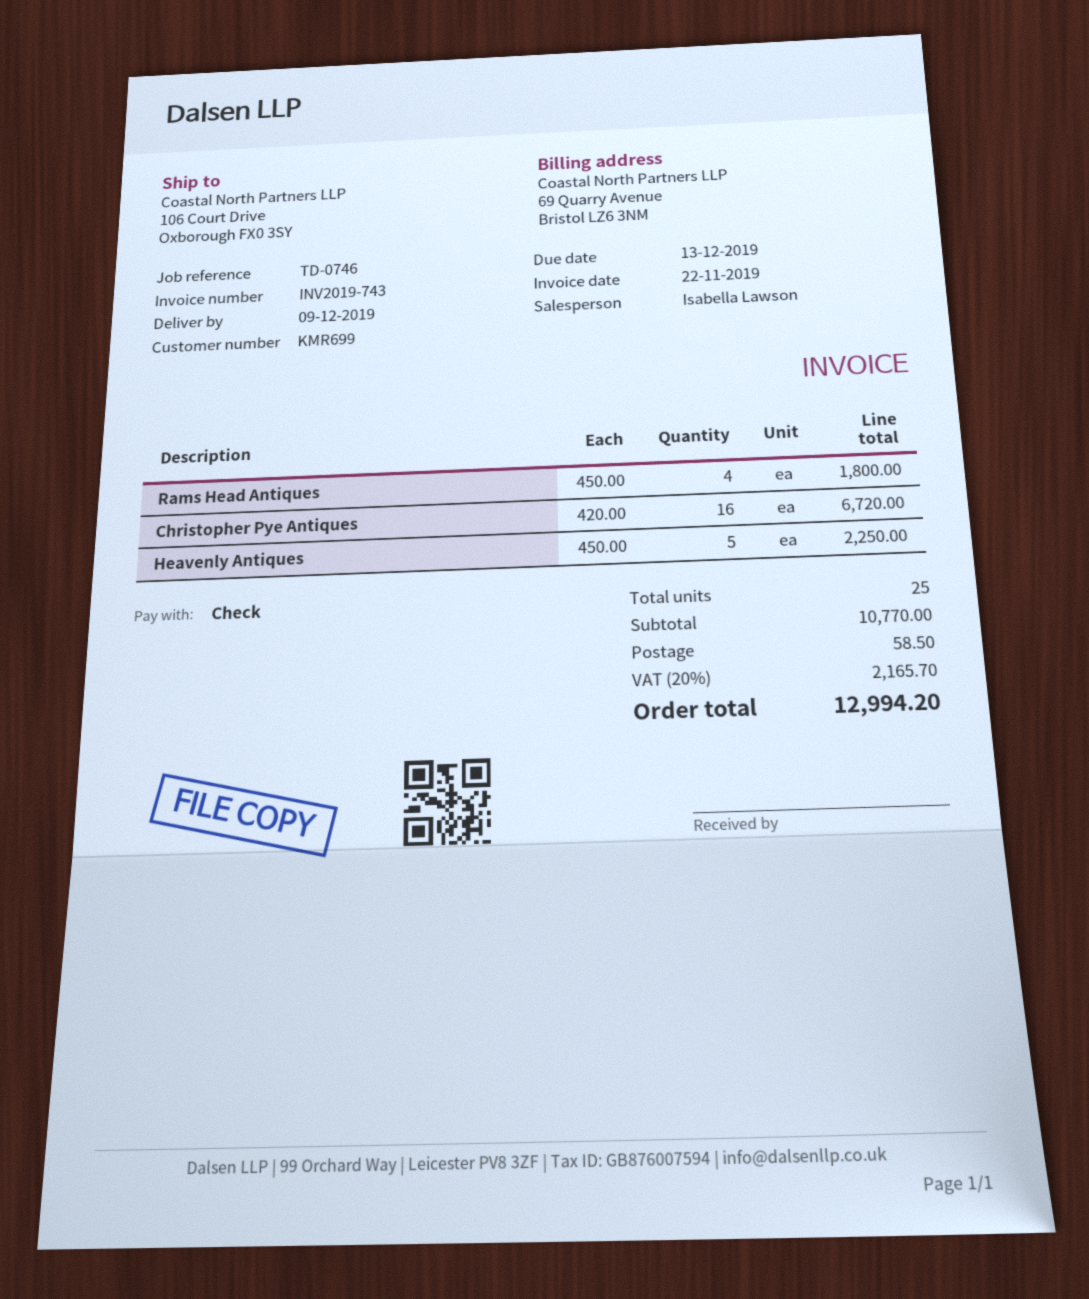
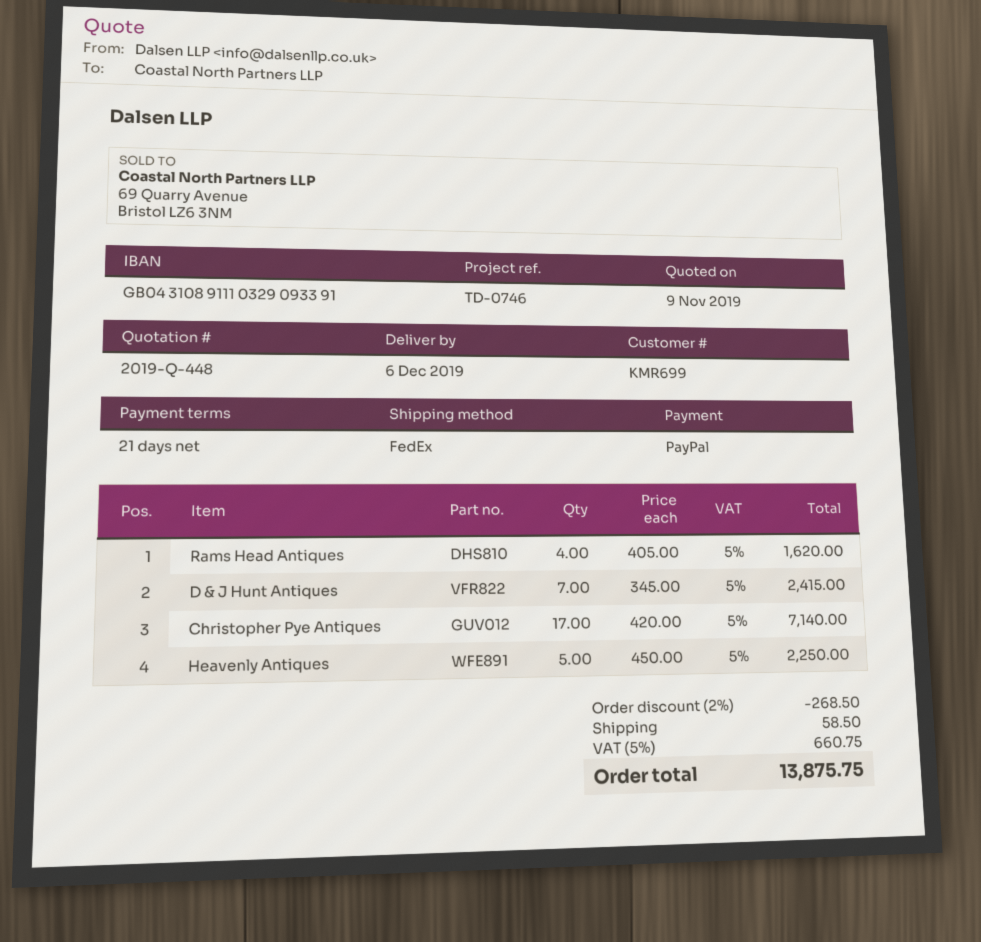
delivery date: 2019-12-09 -> 2019-12-06
payment method: cheque -> PayPal
Rams Head Antiques: 4 x 450.00 = 1800.00 -> 4 x 405.00 = 1620.00
Christopher Pye Antiques: 16 x 420.00 = 6720.00 -> 17 x 420.00 = 7140.00
D & J Hunt Antiques: none -> 7 x 345.00 = 2415.00
discount: none -> 2% = 268.50
tax: 20% = 2165.70 -> 5% = 660.75
total: 12994.20 -> 13875.75

